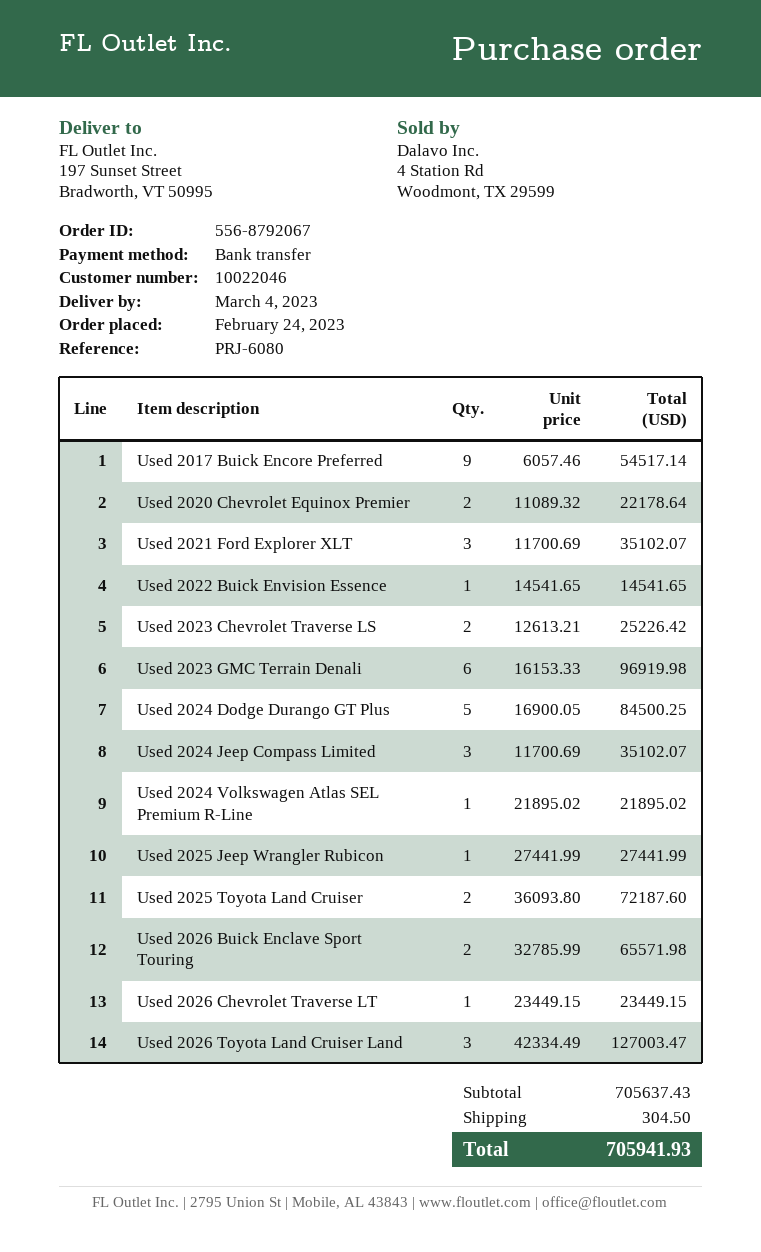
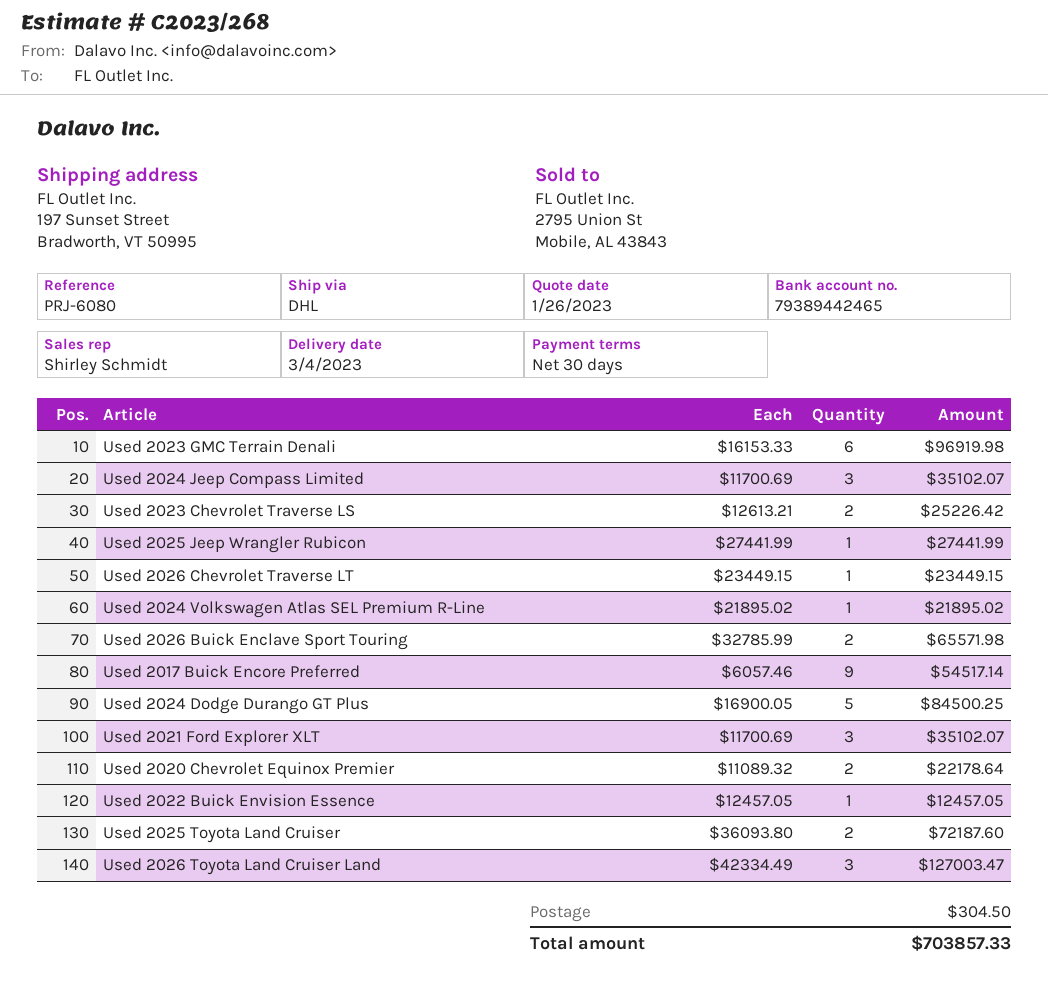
Used 2022 Buick Envision Essence: 1 x 14541.65 = 14541.65 -> 1 x 12457.05 = 12457.05
total: 705941.93 -> 703857.33

